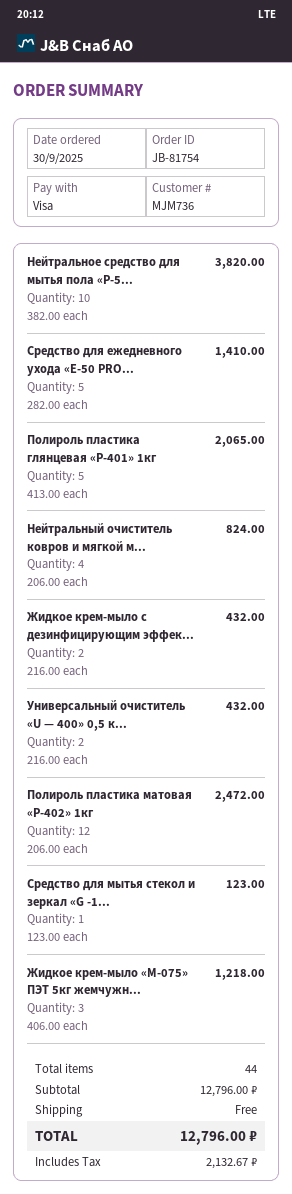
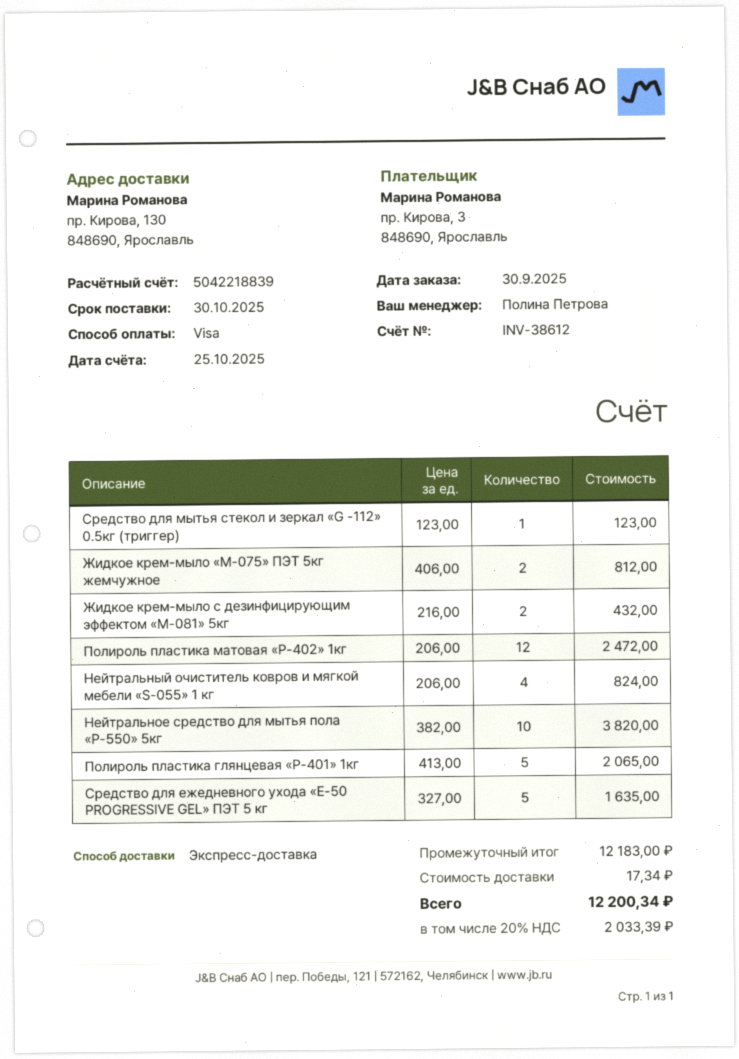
Средство для ежедневного ухода «E-50 PRO...: 5 x 282.00 = 1410.00 -> 5 x 327.00 = 1635.00
Универсальный очиститель «U — 400» 0,5 к...: 2 x 216.00 = 432.00 -> none
Жидкое крем-мыло «М-075» ПЭТ 5кг жемчужн...: 3 x 406.00 = 1218.00 -> 2 x 406.00 = 812.00
subtotal: 12796.00 -> 12183.00
shipping: 0.00 -> 17.34
tax: 2132.67 -> 2033.39
total: 12796.00 -> 12200.34

